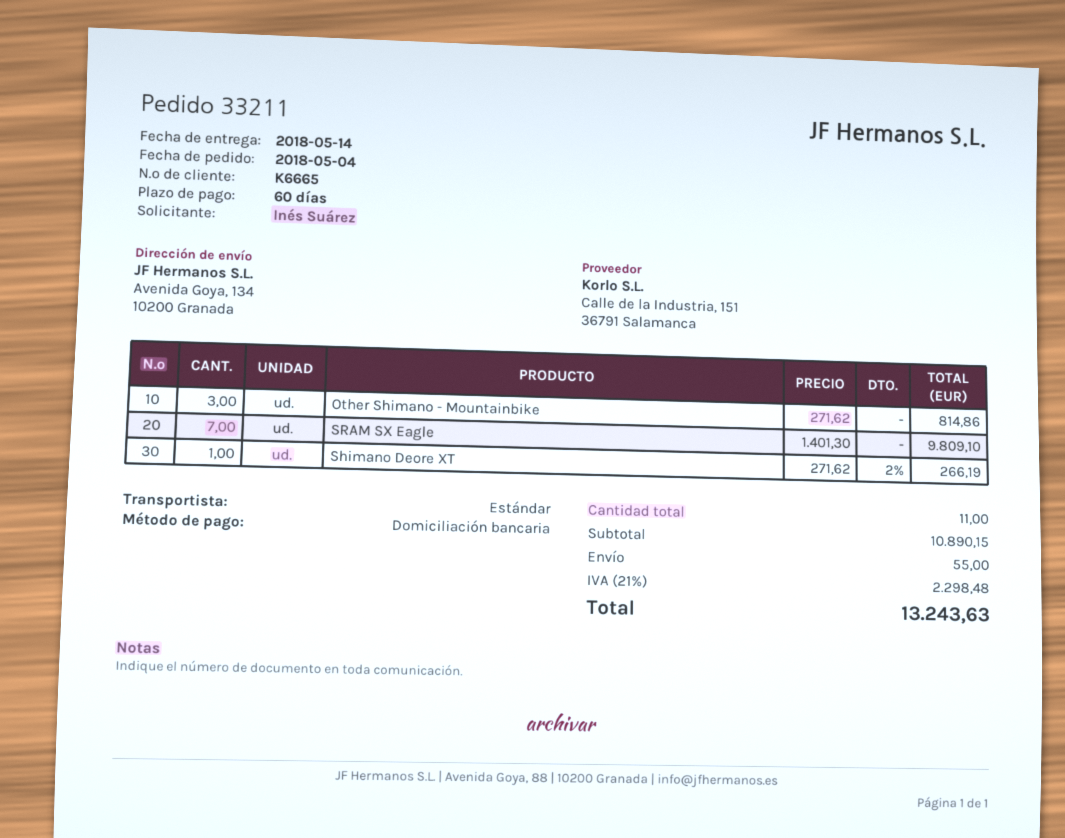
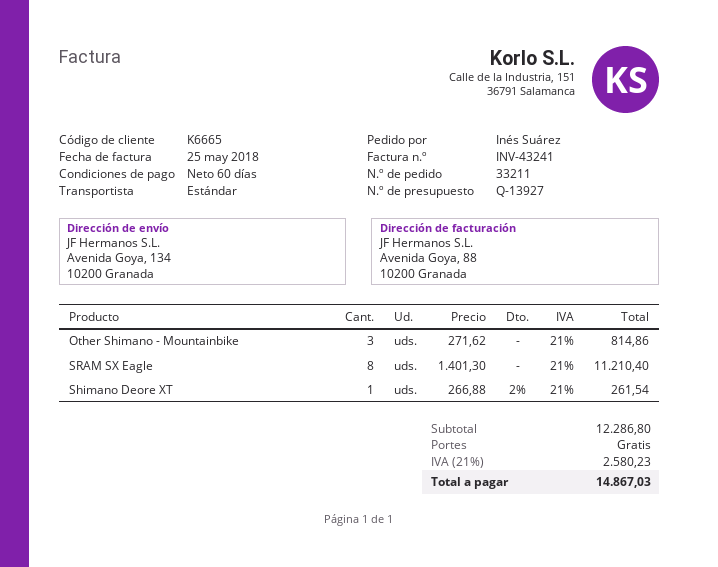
SRAM SX Eagle: 7 x 1401.30 = 9809.10 -> 8 x 1401.30 = 11210.40
Shimano Deore XT: 1 x 271.62 - 2% = 266.19 -> 1 x 266.88 - 2% = 261.54
subtotal: 10890.15 -> 12286.80
shipping: 55.00 -> 0.00
tax: 21% = 2298.48 -> 21% = 2580.23
total: 13243.63 -> 14867.03

